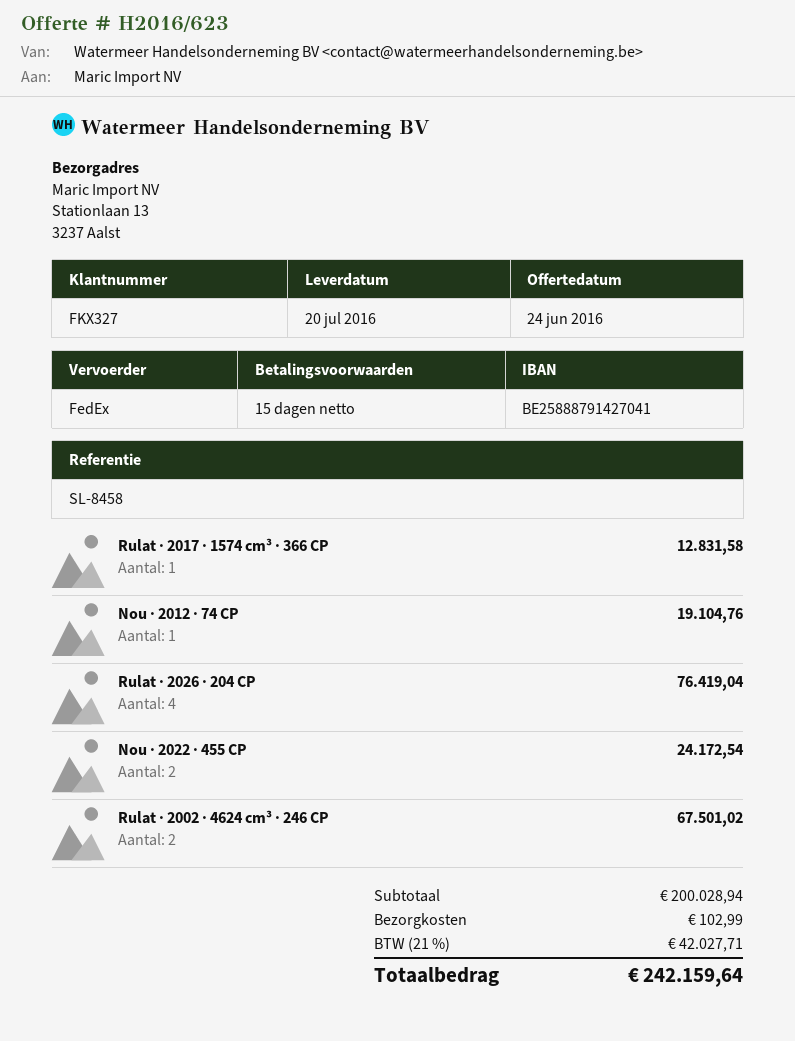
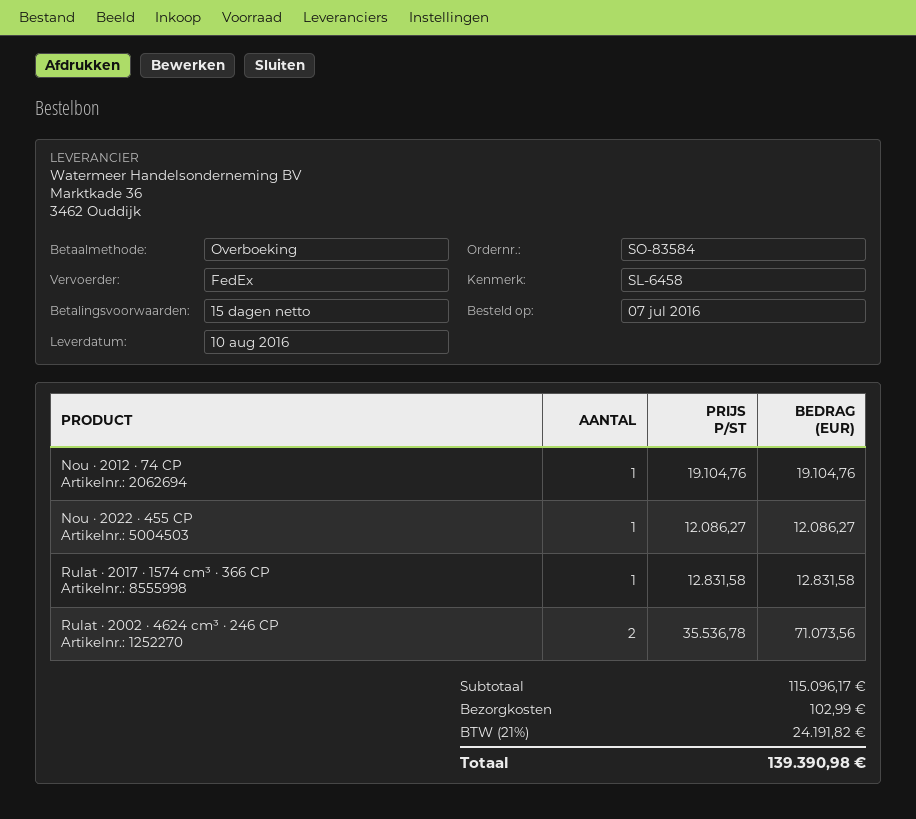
delivery date: 2016-07-20 -> 2016-08-10
reference: SL-8458 -> SL-6458
Rulat · 2026 · 204 CP: 4 for 76419.04 -> none
Nou · 2022 · 455 CP: 2 for 24172.54 -> 1 for 12086.27
Rulat · 2002 · 4624 cm³ · 246 CP: 2 for 67501.02 -> 2 for 71073.56
subtotal: 200028.94 -> 115096.17
tax: 21% = 42027.71 -> 21% = 24191.82
total: 242159.64 -> 139390.98

